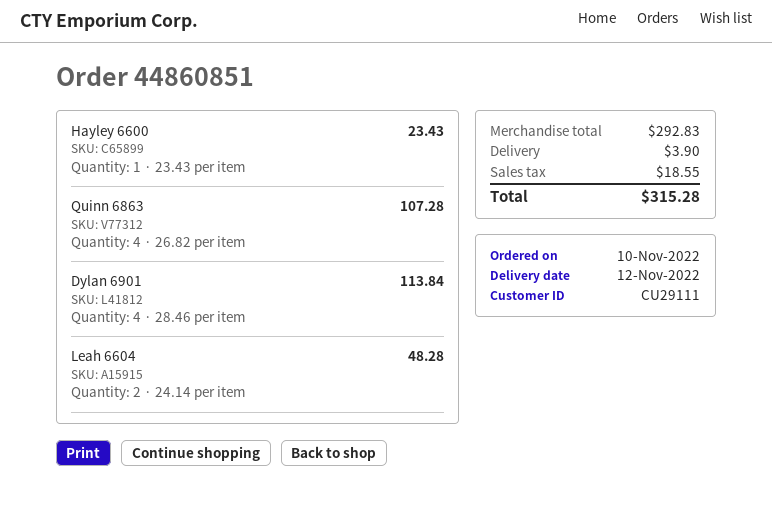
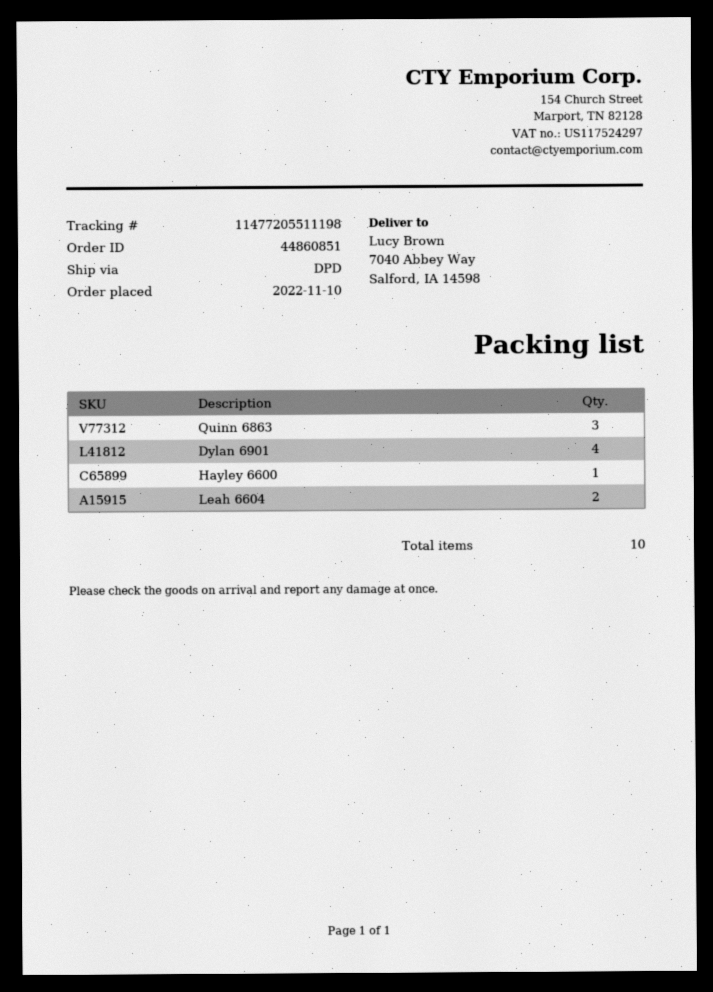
Quinn 6863: 4 -> 3

